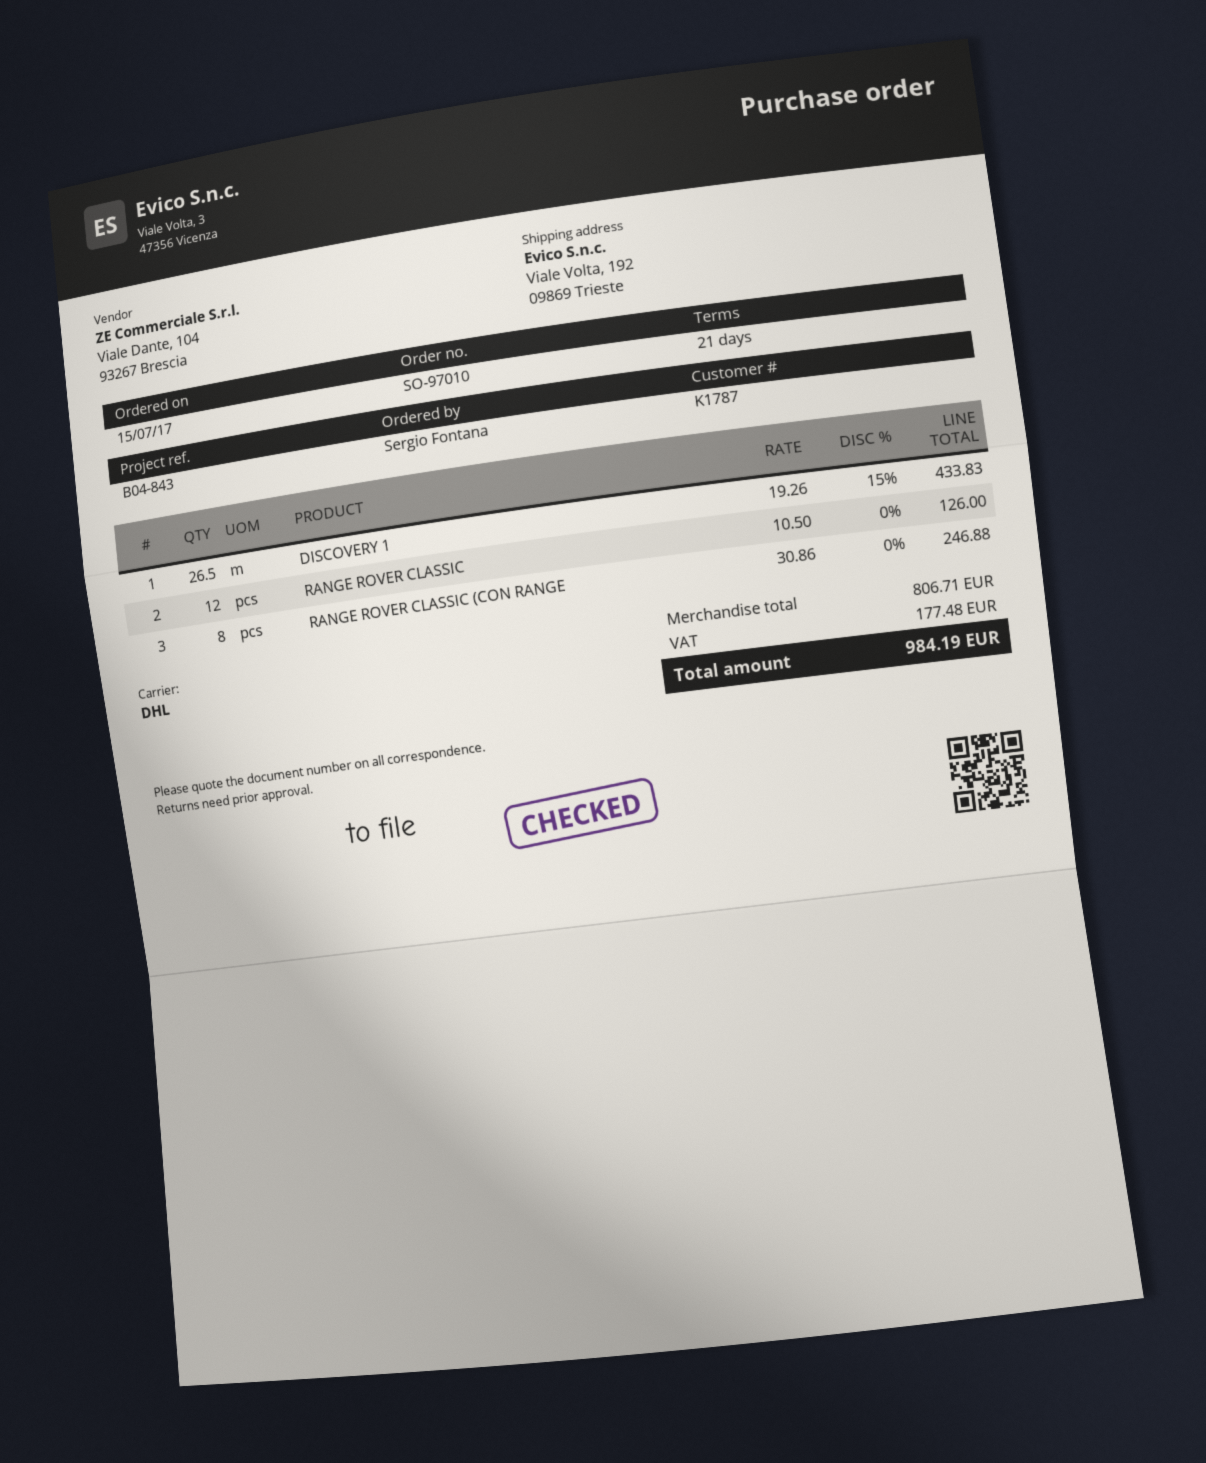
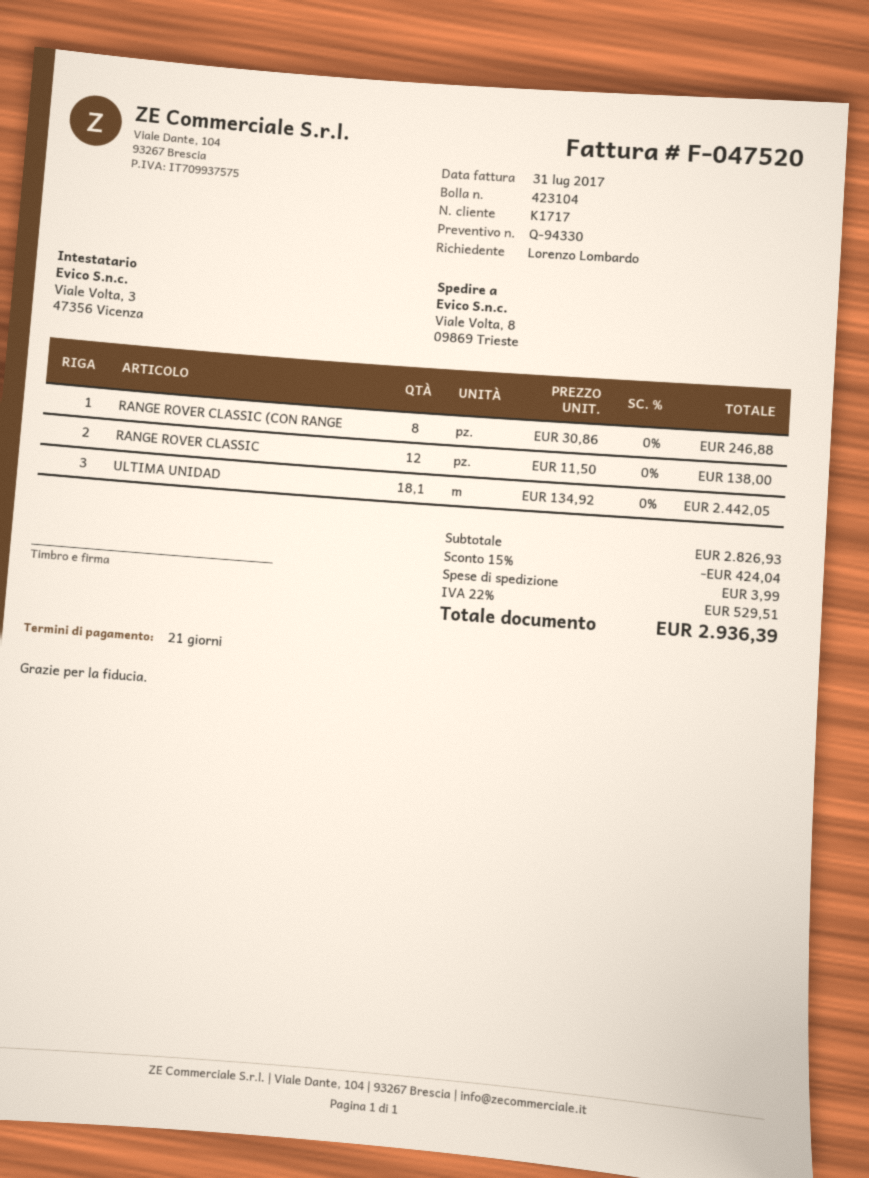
customer number: K1787 -> K1717
ordered by: Sergio Fontana -> Lorenzo Lombardo
ship to: Viale Volta, 192, 09869 Trieste -> Viale Volta, 8, 09869 Trieste
DISCOVERY 1: 26.5 x 19.26 - 15% = 433.83 -> none
RANGE ROVER CLASSIC: 12 x 10.50 = 126.00 -> 12 x 11.50 = 138.00
ULTIMA UNIDAD: none -> 18.1 x 134.92 = 2442.05
subtotal: 806.71 -> 2826.93
discount: none -> 15% = 424.04
shipping: none -> 3.99
tax: 177.48 -> 529.51
total: 984.19 -> 2936.39

